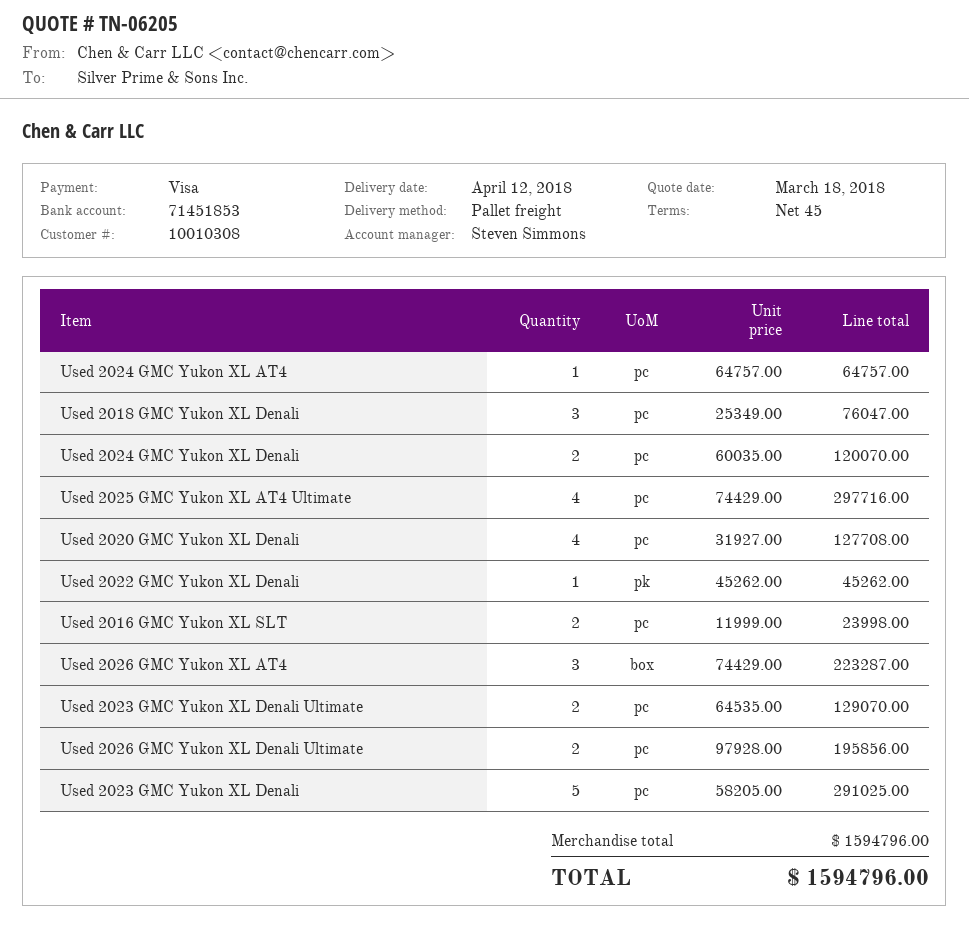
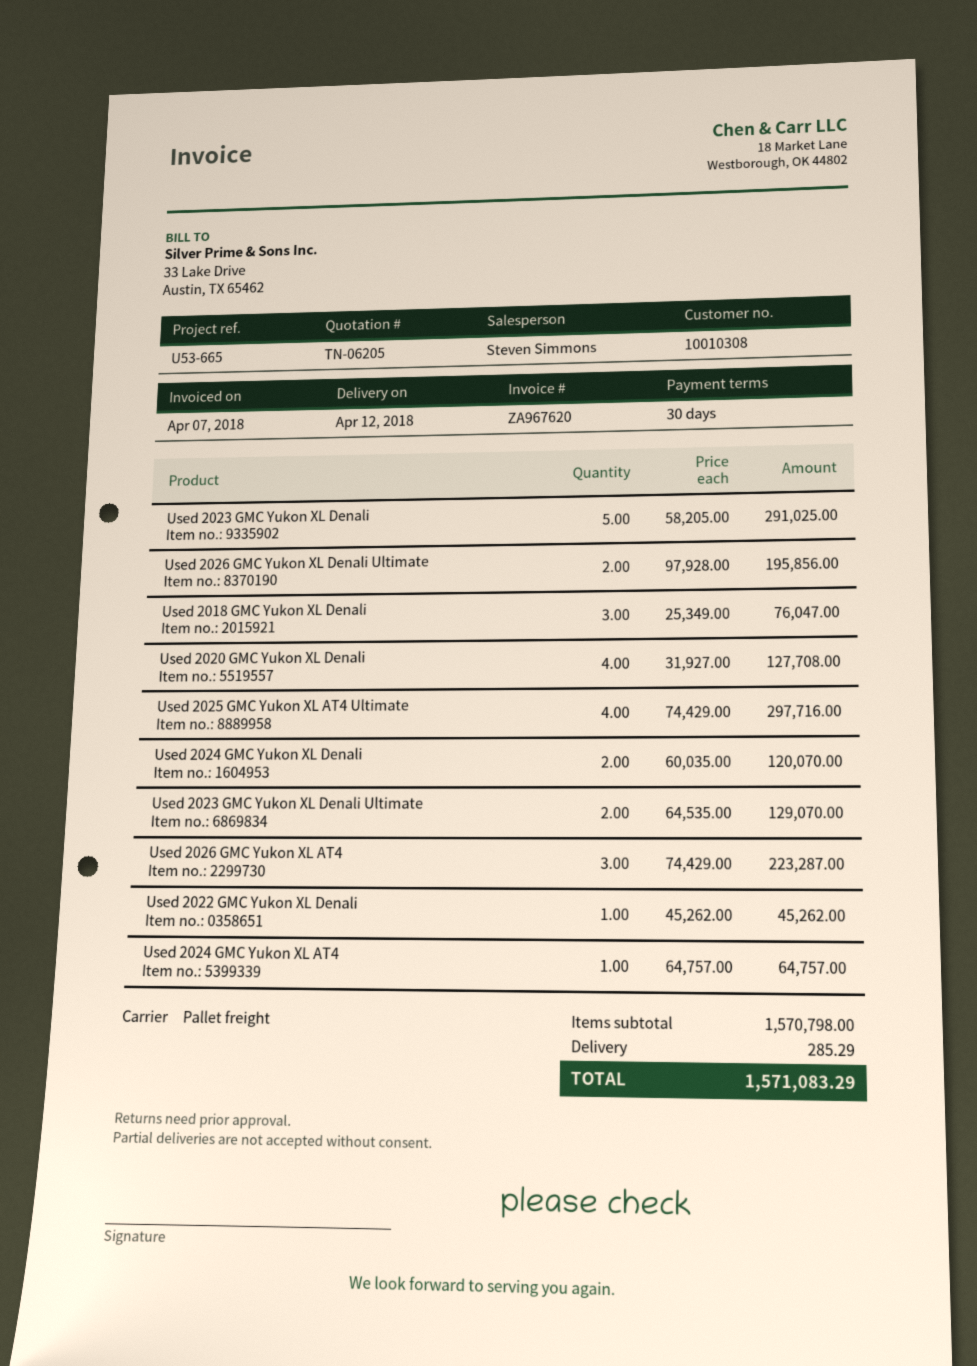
payment terms: 45 days -> 30 days
Used 2016 GMC Yukon XL SLT: 2 x 11999.00 = 23998.00 -> none
subtotal: 1594796.00 -> 1570798.00
shipping: none -> 285.29
total: 1594796.00 -> 1571083.29

